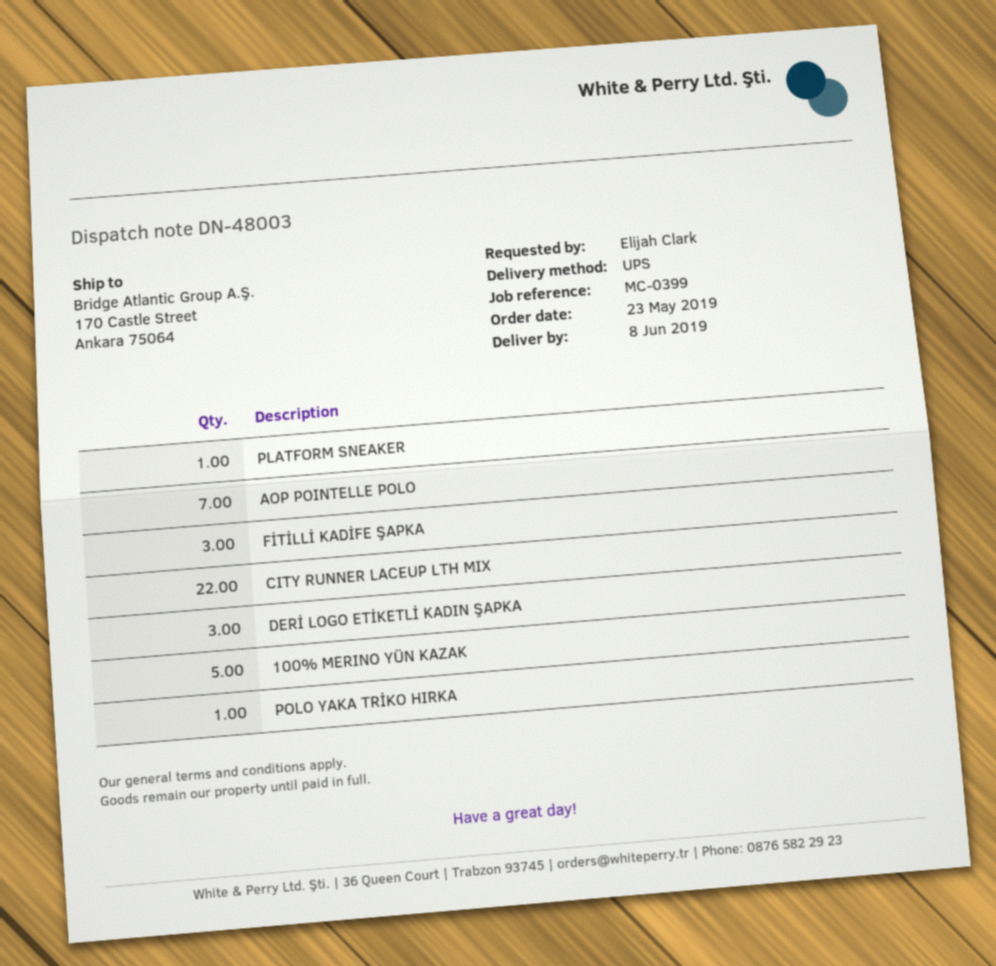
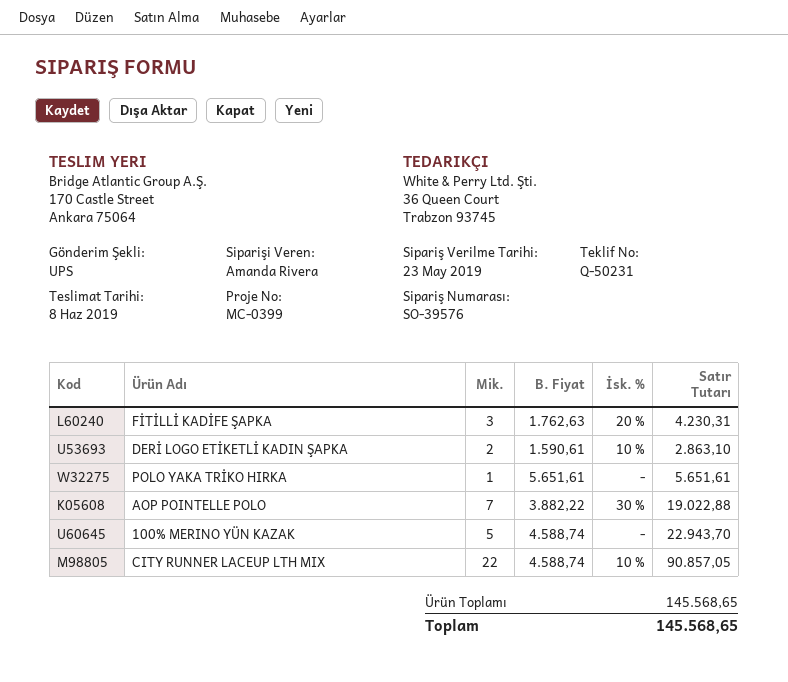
ordered by: Elijah Clark -> Amanda Rivera
PLATFORM SNEAKER: 1 -> none
DERİ LOGO ETİKETLİ KADIN ŞAPKA: 3 -> 2

